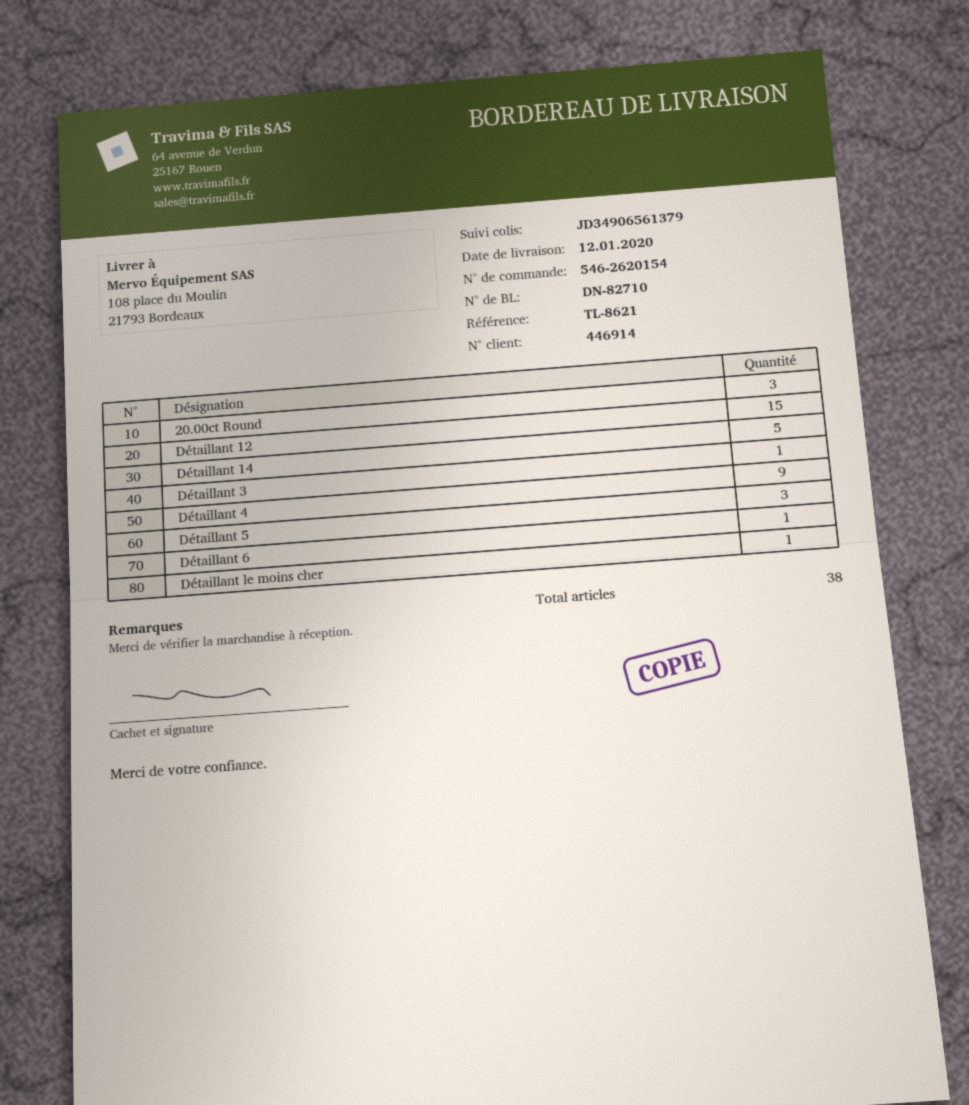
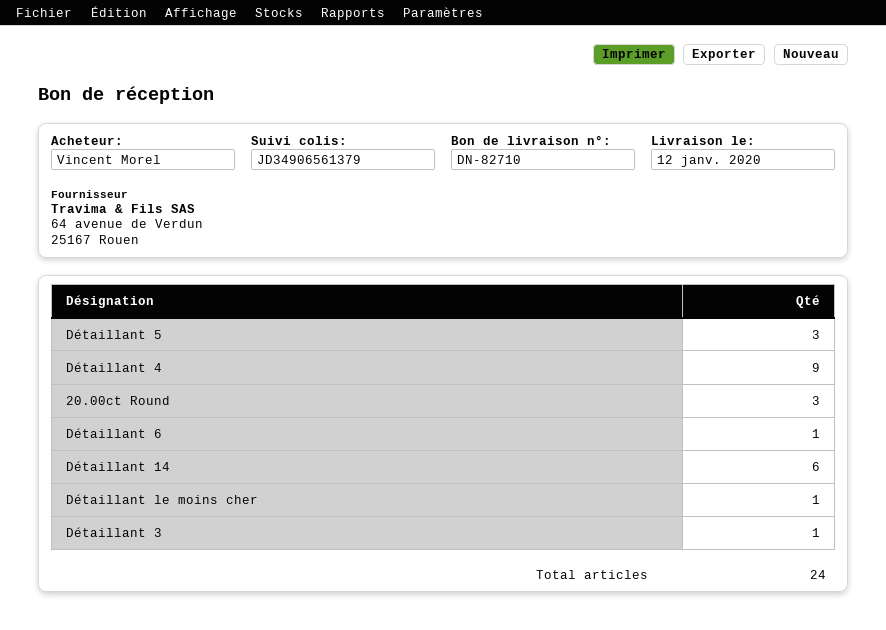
Détaillant 12: 15 -> none
Détaillant 14: 5 -> 6
total quantity: 38 -> 24

